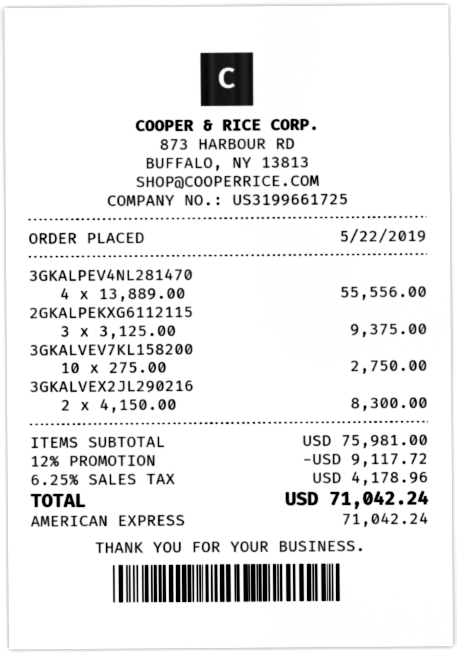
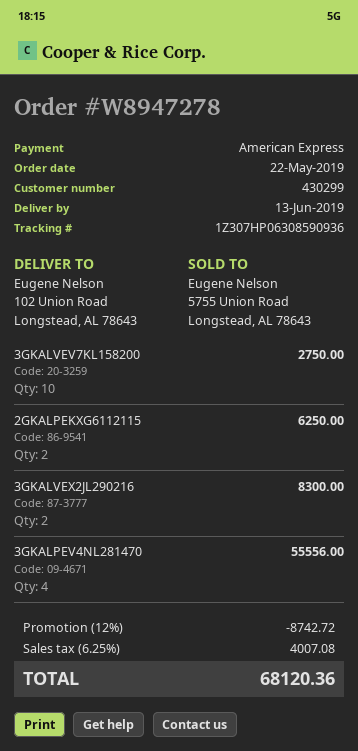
2GKALPEKXG6112115: 3 for 9375.00 -> 2 for 6250.00
discount: 12% = 9117.72 -> 12% = 8742.72
tax: 6.25% = 4178.96 -> 6.25% = 4007.08
total: 71042.24 -> 68120.36

